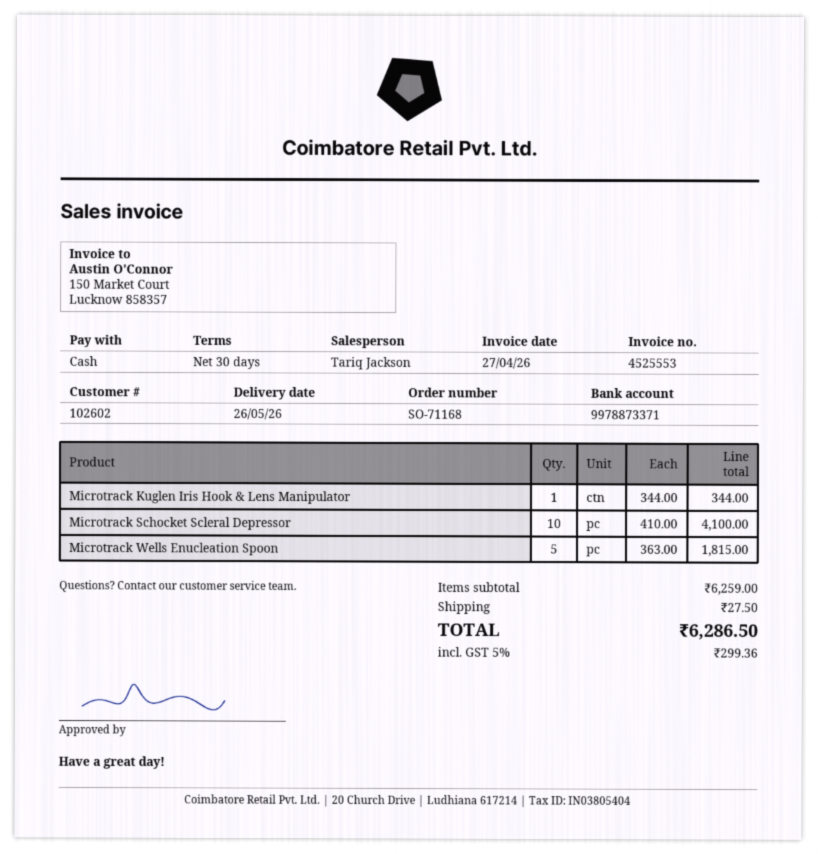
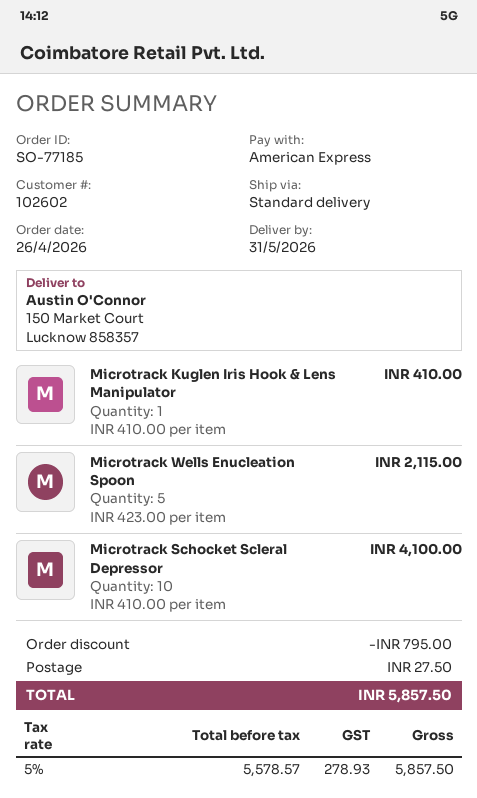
order number: SO-71168 -> SO-77185
delivery date: 2026-05-26 -> 2026-05-31
payment method: cash -> American Express
Microtrack Kuglen Iris Hook & Lens Manipulator: 1 x 344.00 = 344.00 -> 1 x 410.00 = 410.00
Microtrack Wells Enucleation Spoon: 5 x 363.00 = 1815.00 -> 5 x 423.00 = 2115.00
discount: none -> 795.00
tax: 5% = 299.36 -> 5% = 278.93
total: 6286.50 -> 5857.50

